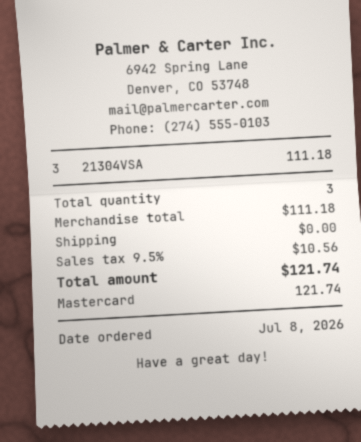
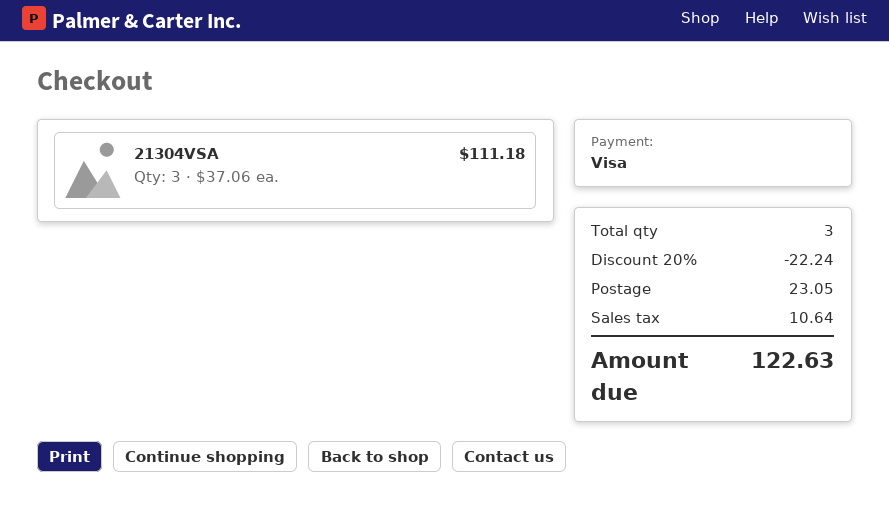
payment method: Mastercard -> Visa
discount: none -> 20% = 22.24
shipping: 0.00 -> 23.05
tax: 10.56 -> 10.64
total: 121.74 -> 122.63

